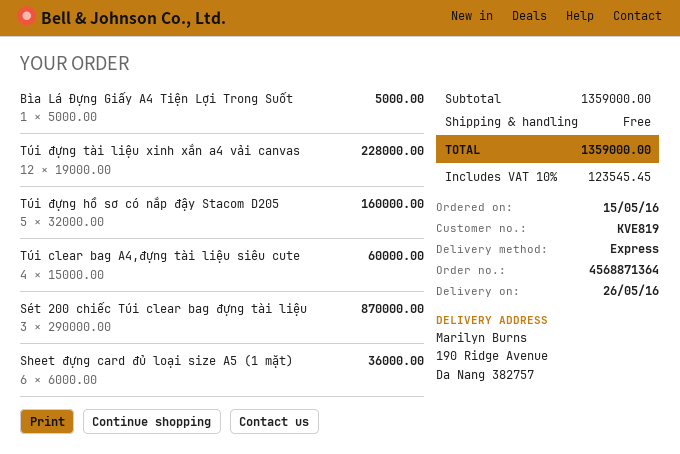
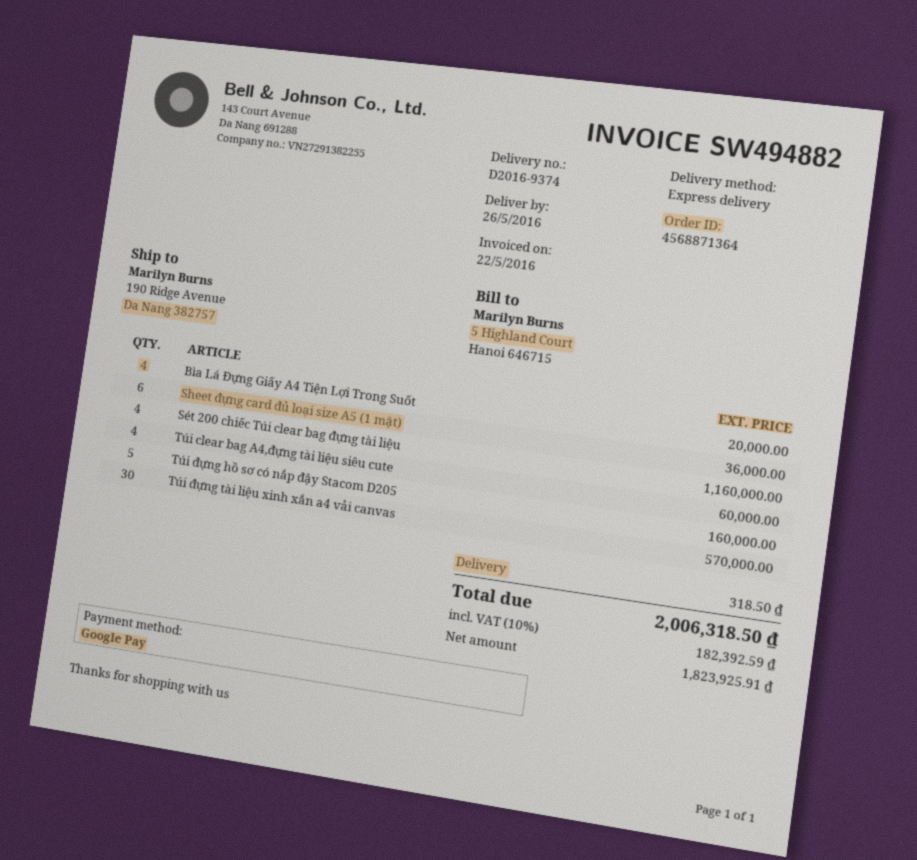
Bìa Lá Đựng Giấy A4 Tiện Lợi Trong Suốt: 1 for 5000.00 -> 4 for 20000.00
Túi đựng tài liệu xinh xắn a4 vải canvas: 12 for 228000.00 -> 30 for 570000.00
Sét 200 chiếc Túi clear bag đựng tài liệu: 3 for 870000.00 -> 4 for 1160000.00
shipping: 0.00 -> 318.50
tax: 10% = 123545.45 -> 10% = 182392.59
total: 1359000.00 -> 2006318.50

